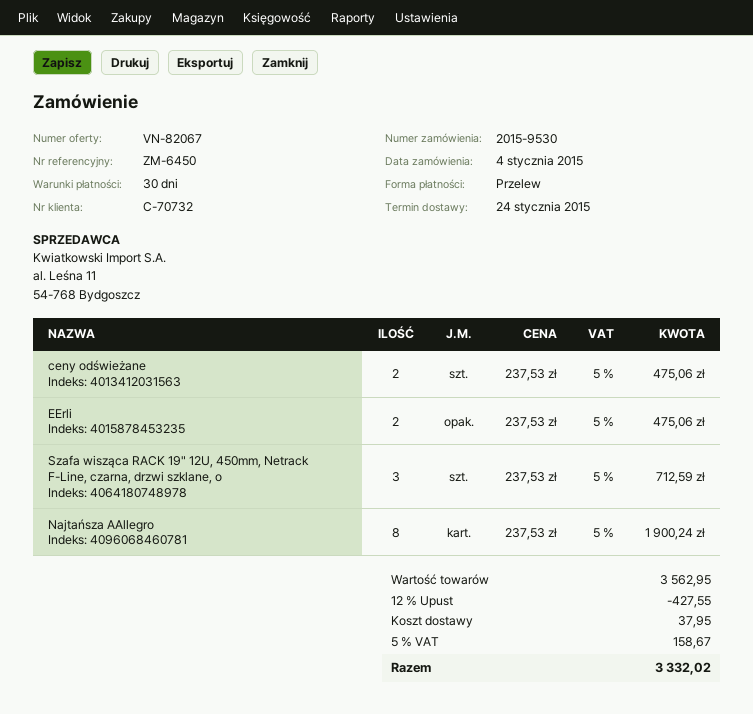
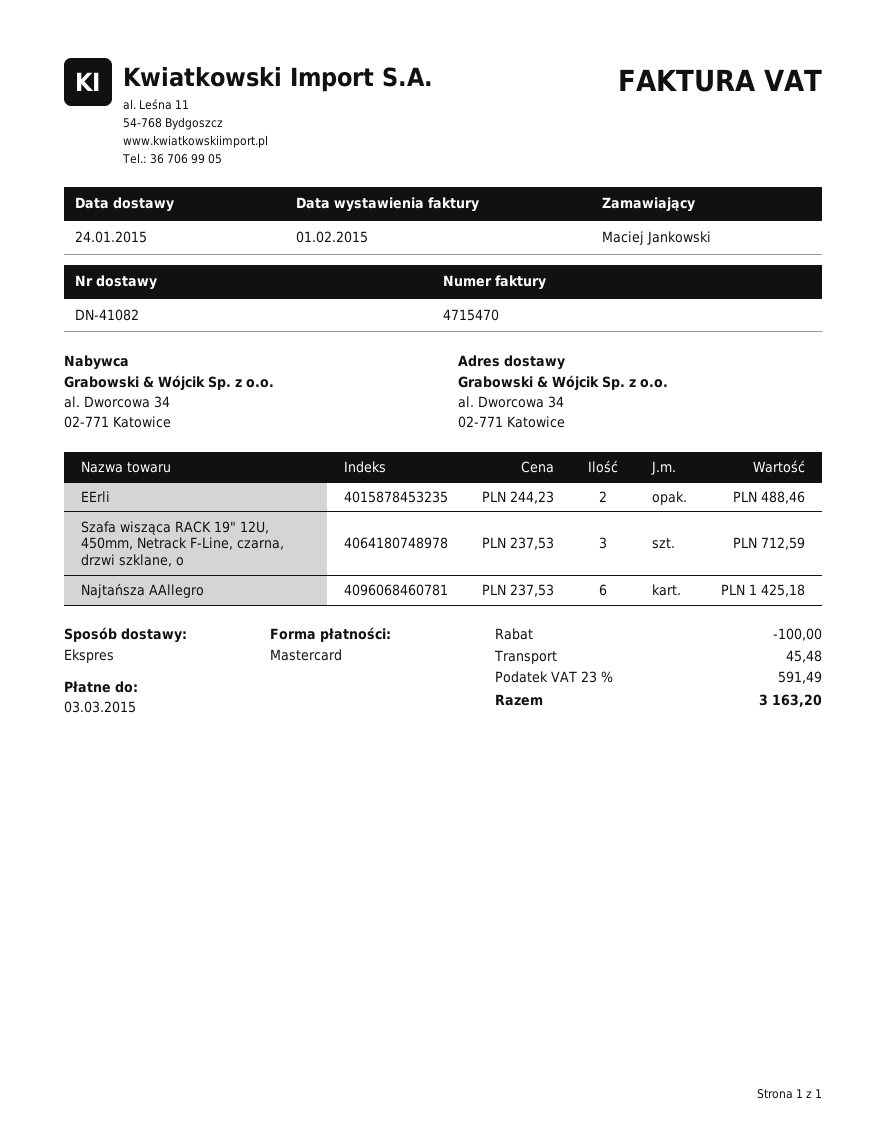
payment method: bank transfer -> Mastercard
ceny odświeżane: 2 x 237.53 = 475.06 -> none
EErli: 2 x 237.53 = 475.06 -> 2 x 244.23 = 488.46
Najtańsza AAllegro: 8 x 237.53 = 1900.24 -> 6 x 237.53 = 1425.18
discount: 427.55 -> 100.00
shipping: 37.95 -> 45.48
tax: 5% = 158.67 -> 23% = 591.49
total: 3332.02 -> 3163.20

